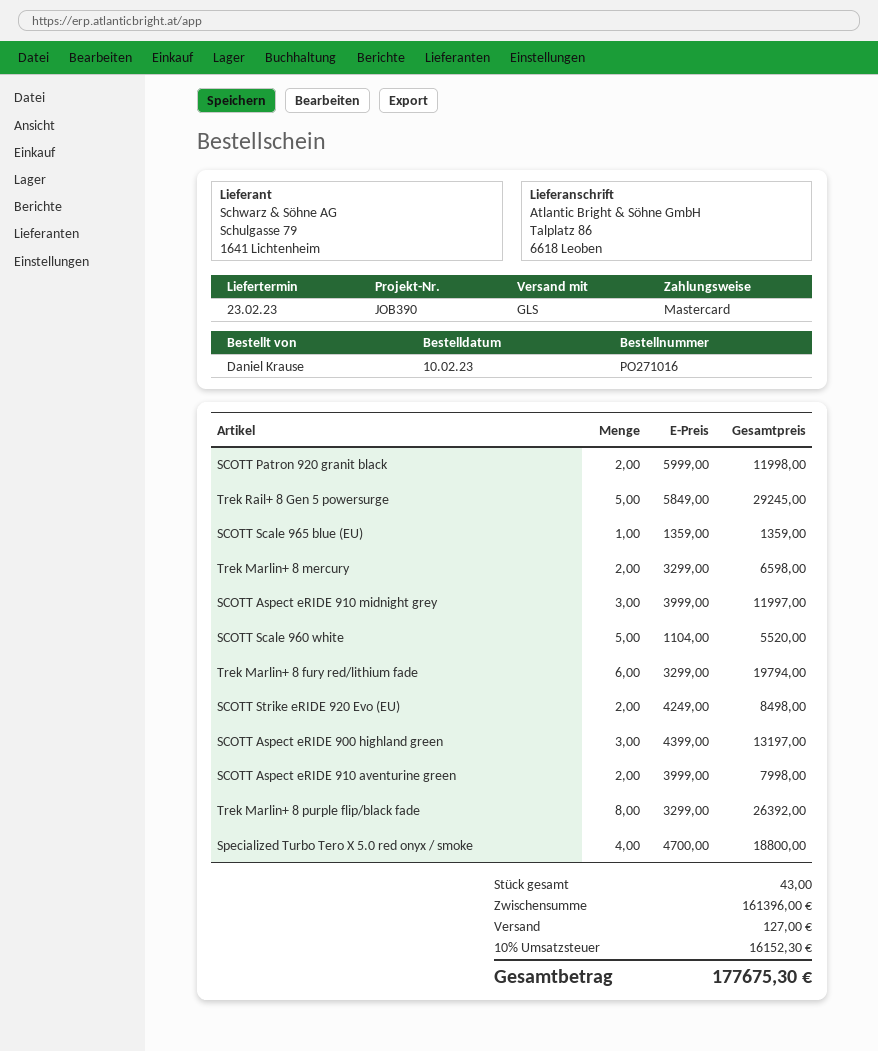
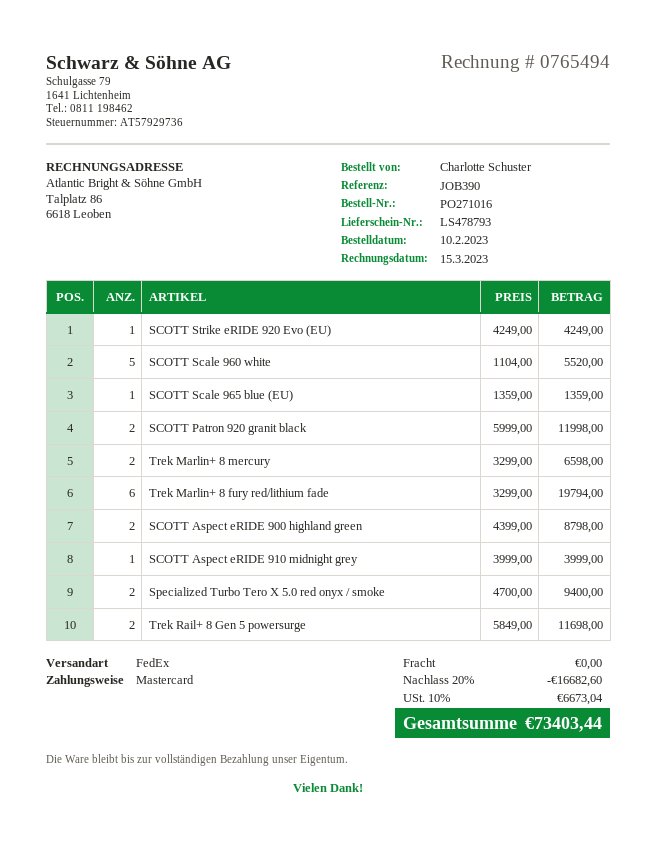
ordered by: Daniel Krause -> Charlotte Schuster
shipping method: GLS -> FedEx
Trek Rail+ 8 Gen 5 powersurge: 5 x 5849.00 = 29245.00 -> 2 x 5849.00 = 11698.00
SCOTT Aspect eRIDE 910 midnight grey: 3 x 3999.00 = 11997.00 -> 1 x 3999.00 = 3999.00
SCOTT Strike eRIDE 920 Evo (EU): 2 x 4249.00 = 8498.00 -> 1 x 4249.00 = 4249.00
SCOTT Aspect eRIDE 900 highland green: 3 x 4399.00 = 13197.00 -> 2 x 4399.00 = 8798.00
SCOTT Aspect eRIDE 910 aventurine green: 2 x 3999.00 = 7998.00 -> none
Trek Marlin+ 8 purple flip/black fade: 8 x 3299.00 = 26392.00 -> none
Specialized Turbo Tero X 5.0 red onyx / smoke: 4 x 4700.00 = 18800.00 -> 2 x 4700.00 = 9400.00
discount: none -> 20% = 16682.60
shipping: 127.00 -> 0.00
tax: 10% = 16152.30 -> 10% = 6673.04
total: 177675.30 -> 73403.44

